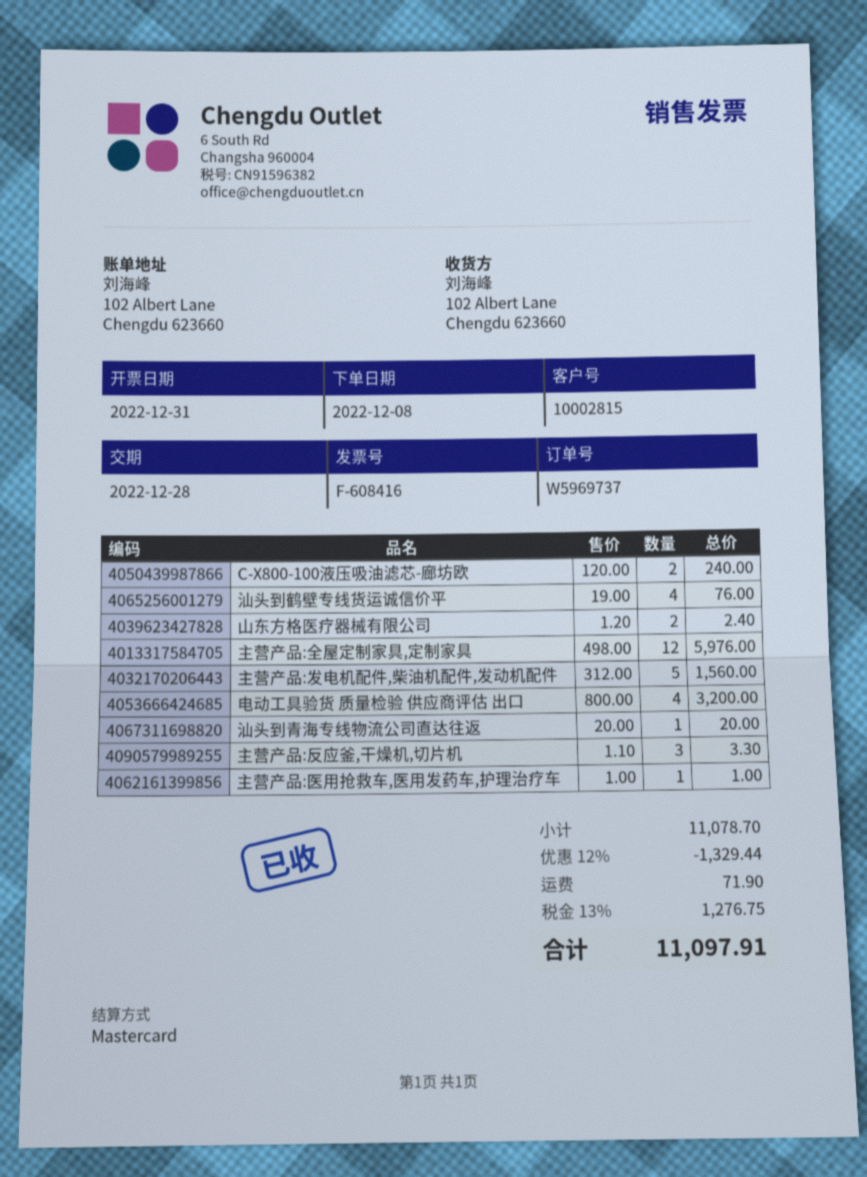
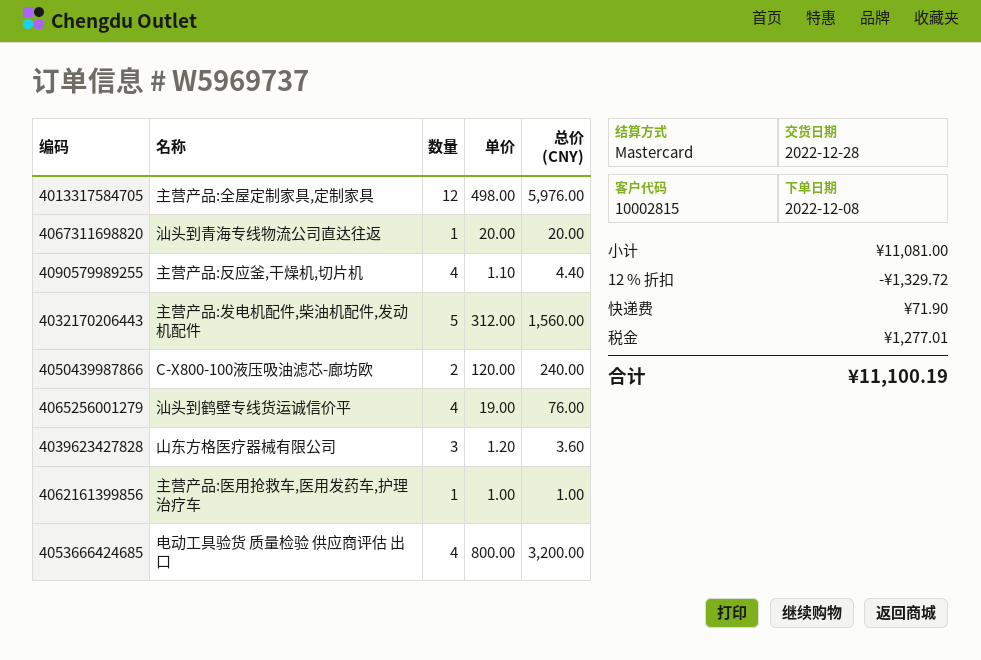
山东方格医疗器械有限公司: 2 x 1.20 = 2.40 -> 3 x 1.20 = 3.60
主营产品:反应釜,干燥机,切片机: 3 x 1.10 = 3.30 -> 4 x 1.10 = 4.40
subtotal: 11078.70 -> 11081.00
discount: 12% = 1329.44 -> 12% = 1329.72
tax: 1276.75 -> 1277.01
total: 11097.91 -> 11100.19

